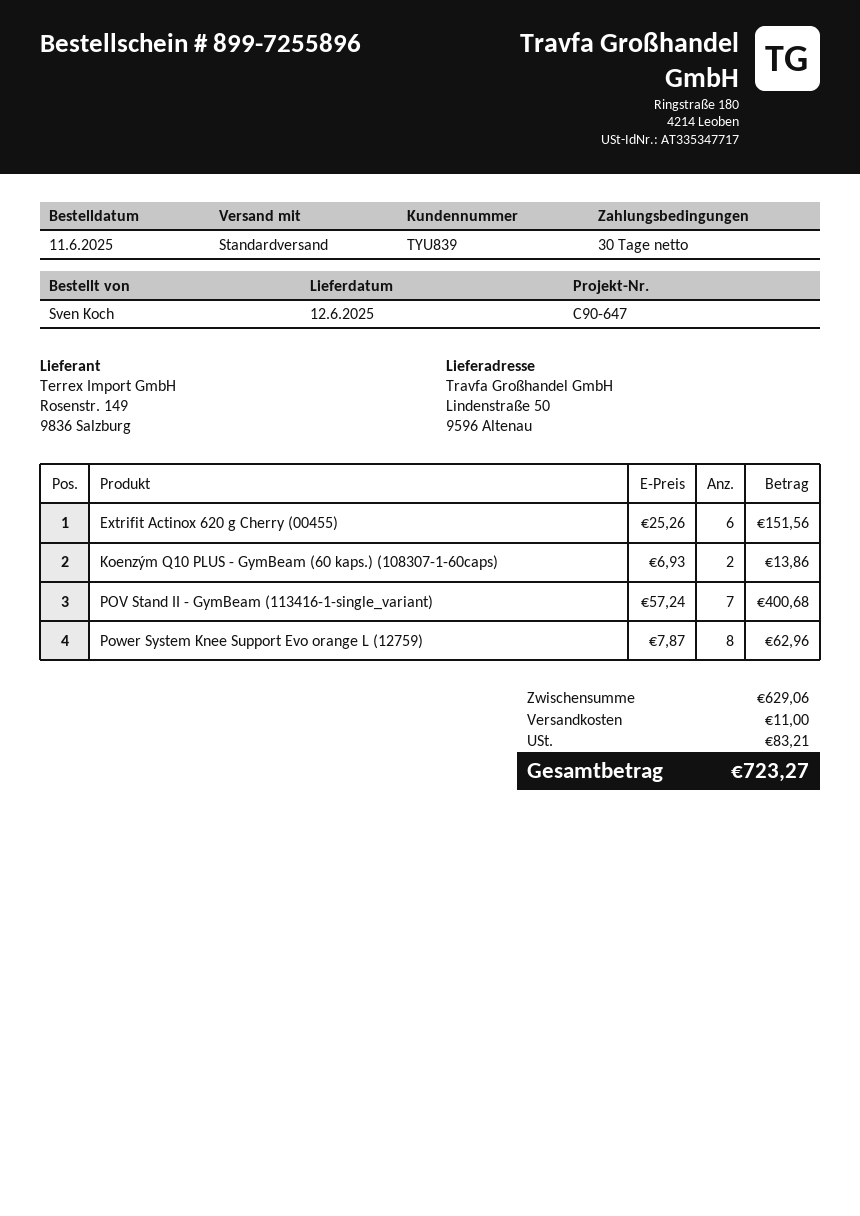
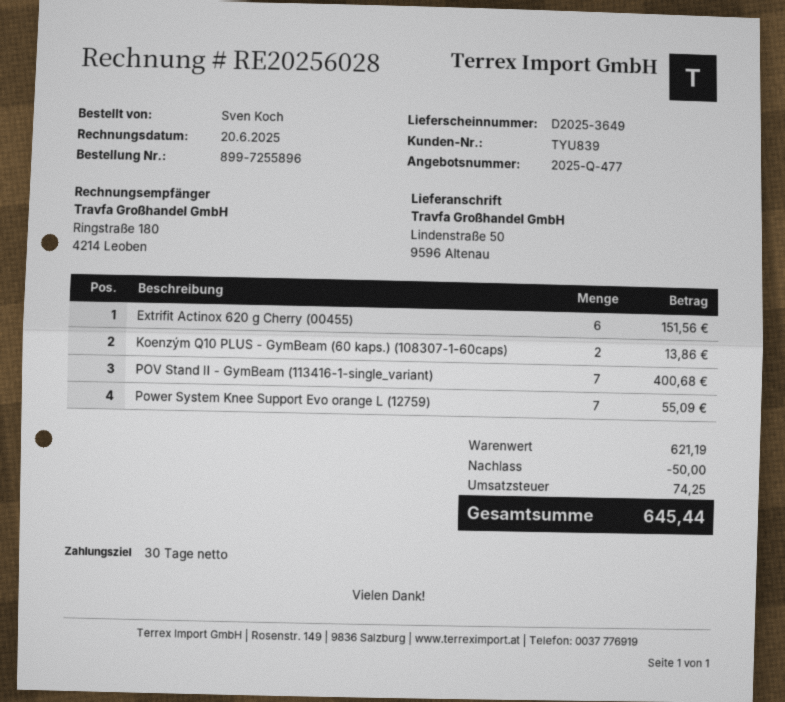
Power System Knee Support Evo orange L (12759): 8 for 62.96 -> 7 for 55.09
subtotal: 629.06 -> 621.19
discount: none -> 50.00
shipping: 11.00 -> none
tax: 83.21 -> 74.25
total: 723.27 -> 645.44

